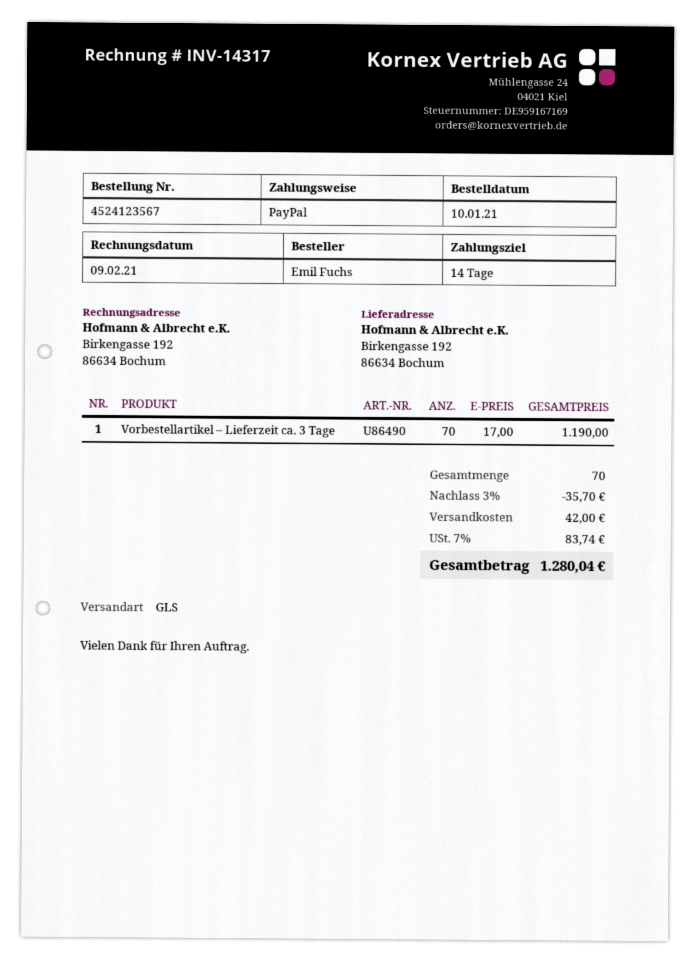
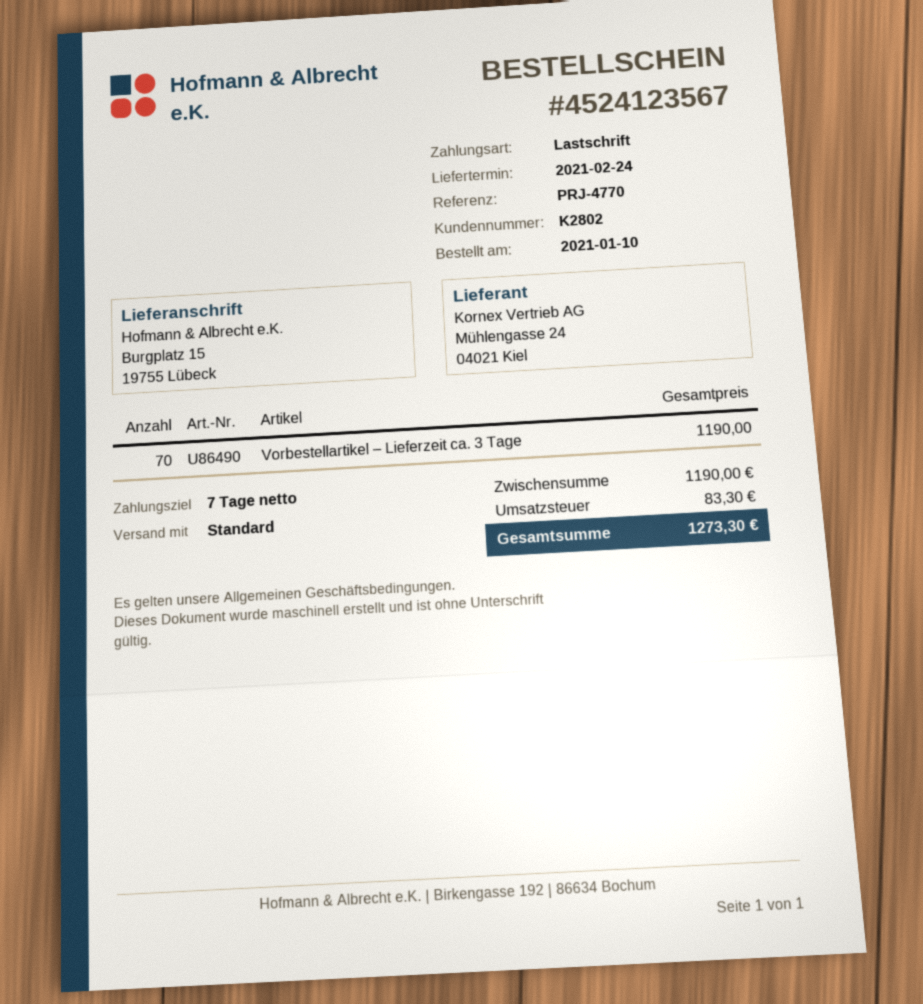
payment terms: 14 days -> 7 days
payment method: PayPal -> direct debit
shipping method: GLS -> standard
ship to: Birkengasse 192, 86634 Bochum -> Burgplatz 15, 19755 Lübeck
discount: 3% = 35.70 -> none
shipping: 42.00 -> none
tax: 83.74 -> 83.30
total: 1280.04 -> 1273.30

